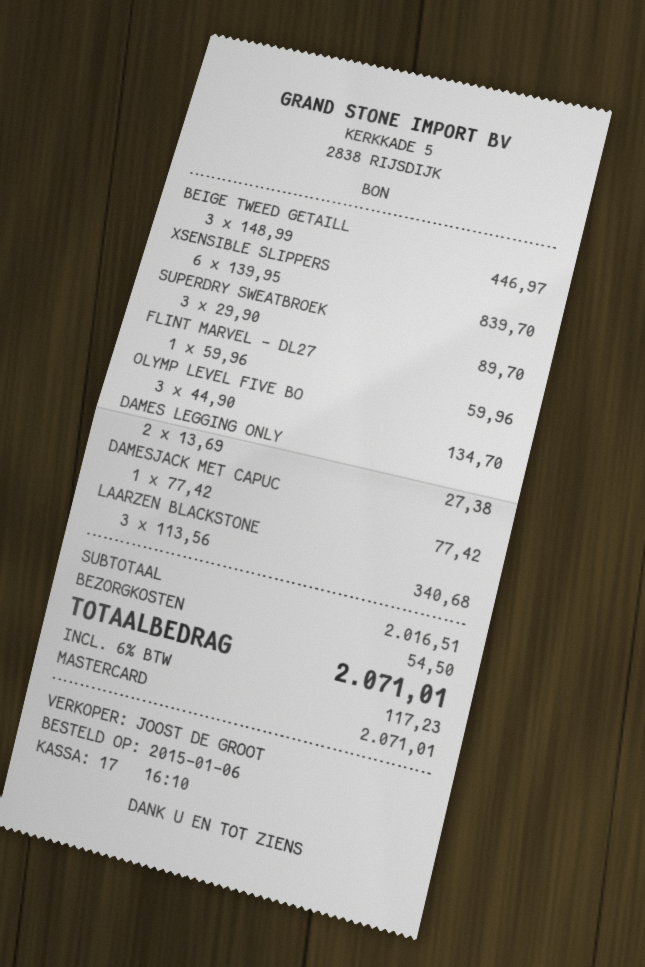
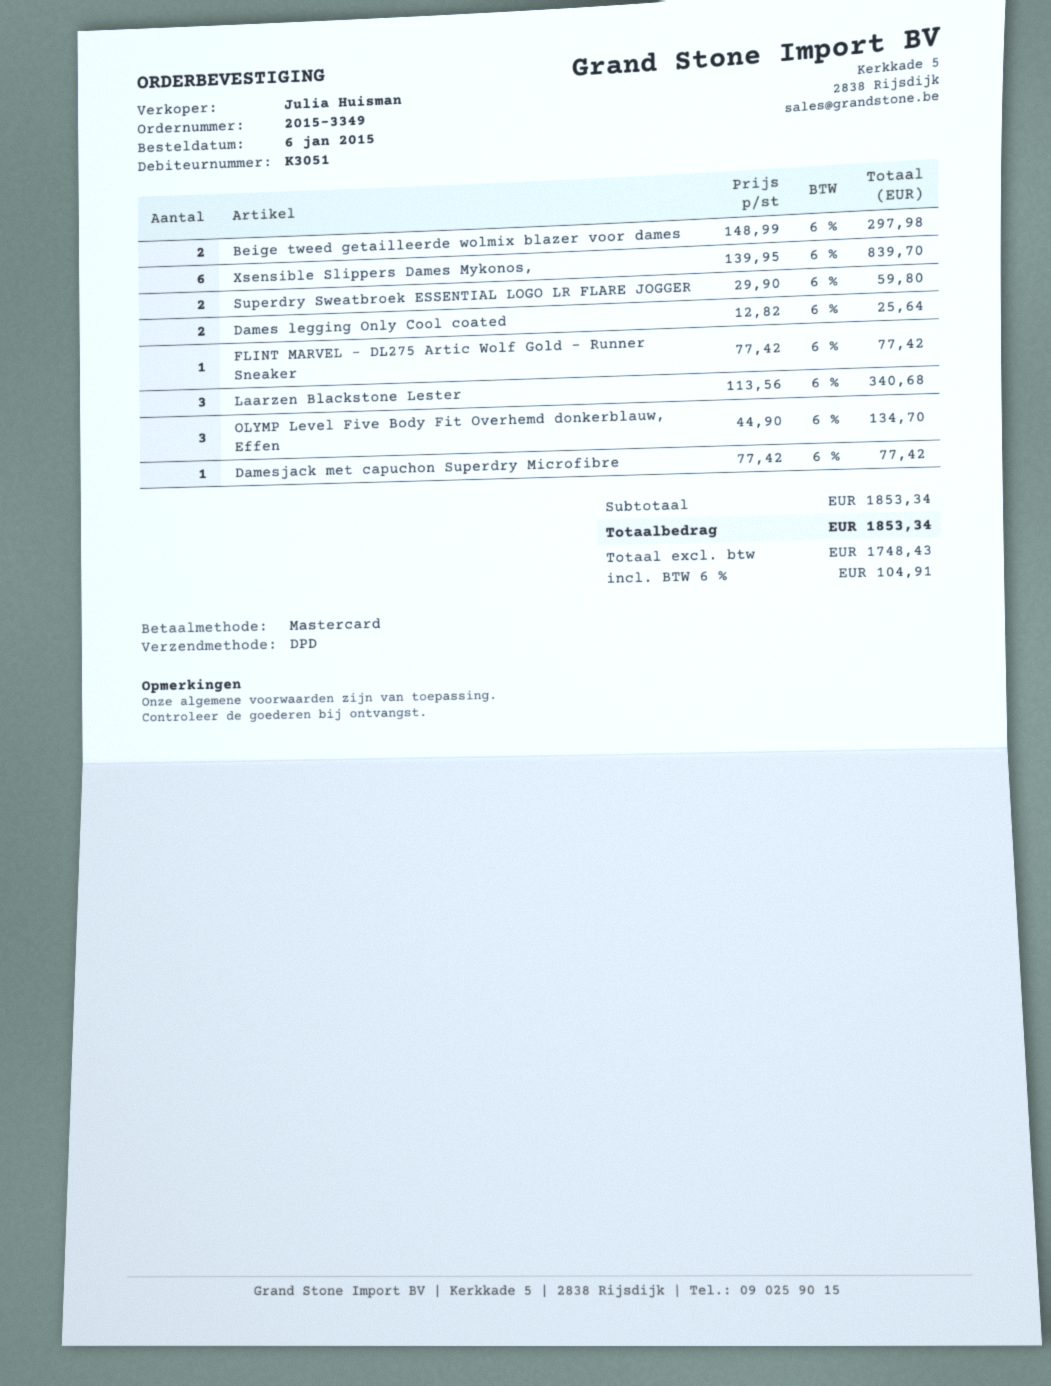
sales rep: JOOST DE GROOT -> Julia Huisman
BEIGE TWEED GETAILL: 3 x 148.99 = 446.97 -> 2 x 148.99 = 297.98
SUPERDRY SWEATBROEK: 3 x 29.90 = 89.70 -> 2 x 29.90 = 59.80
FLINT MARVEL – DL27: 1 x 59.96 = 59.96 -> 1 x 77.42 = 77.42
DAMES LEGGING ONLY: 2 x 13.69 = 27.38 -> 2 x 12.82 = 25.64
subtotal: 2016.51 -> 1853.34
shipping: 54.50 -> none
tax: 6% = 117.23 -> 6% = 104.91
total: 2071.01 -> 1853.34

